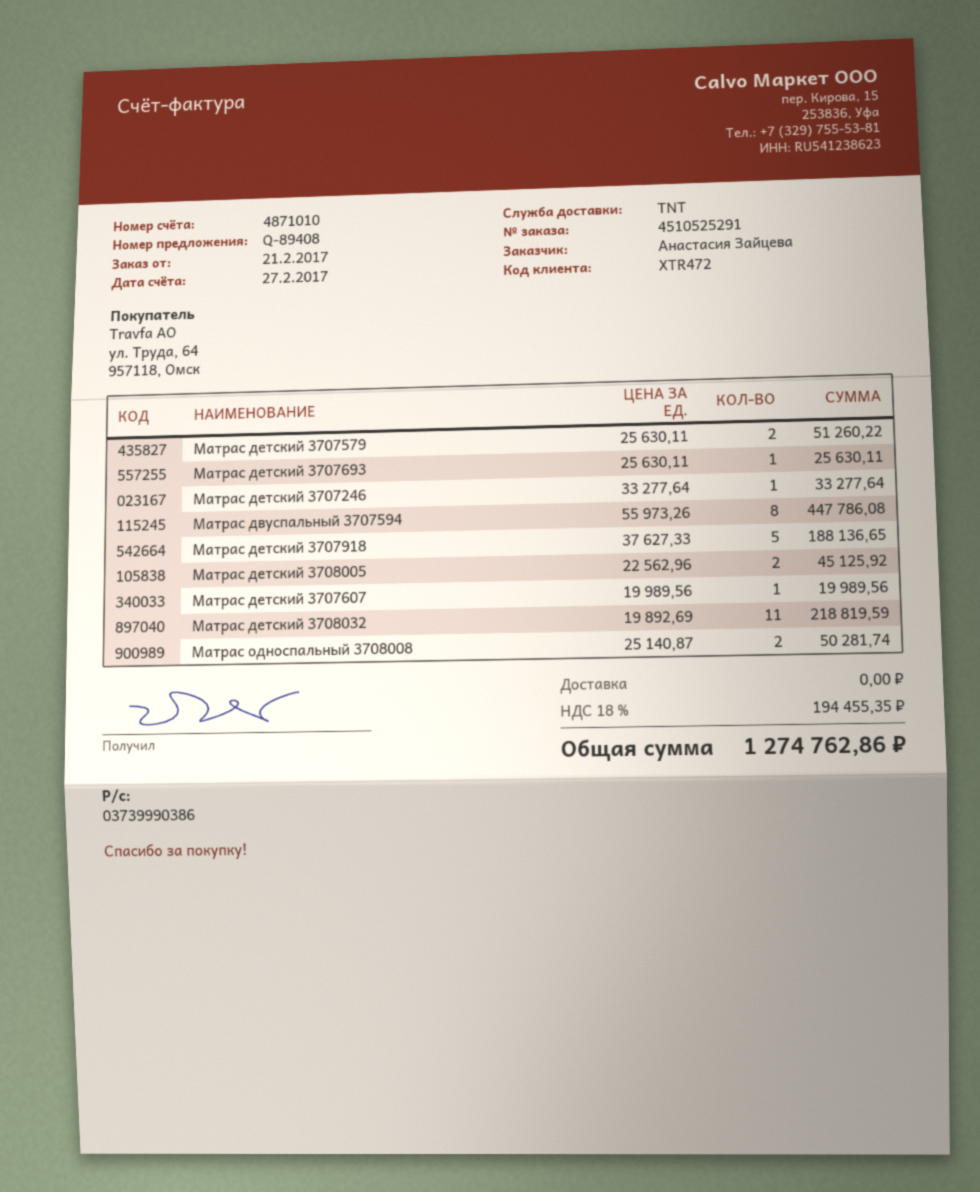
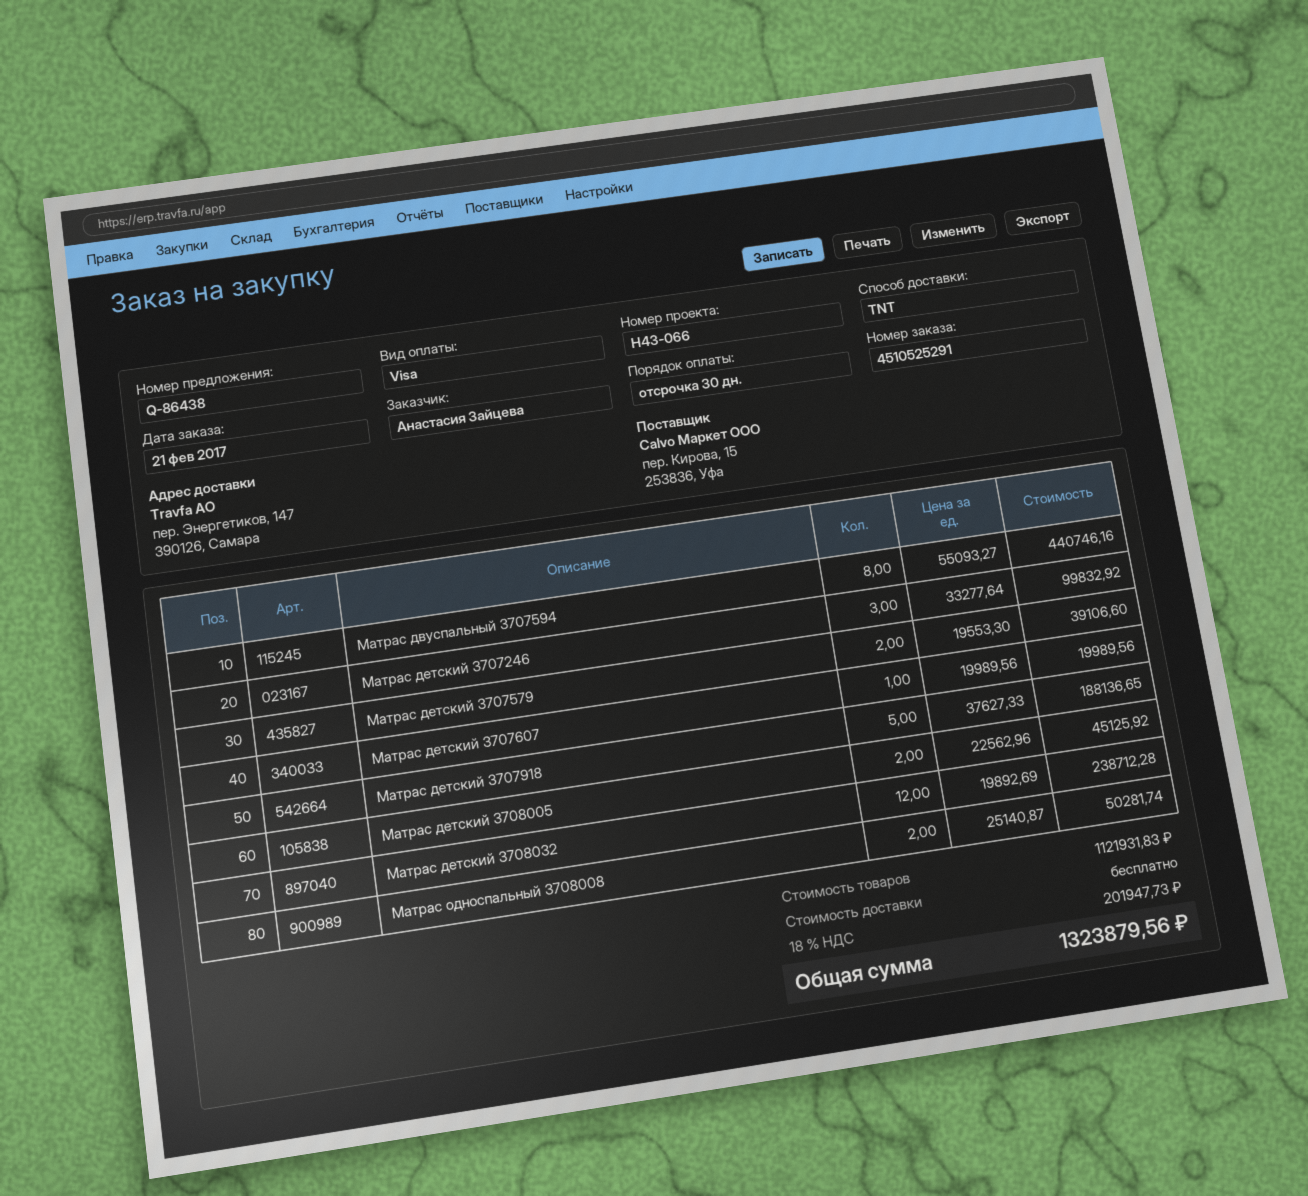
quote number: Q-89408 -> Q-86438
Матрас детский 3707579: 2 x 25630.11 = 51260.22 -> 2 x 19553.30 = 39106.60
Матрас детский 3707693: 1 x 25630.11 = 25630.11 -> none
Матрас детский 3707246: 1 x 33277.64 = 33277.64 -> 3 x 33277.64 = 99832.92
Матрас двуспальный 3707594: 8 x 55973.26 = 447786.08 -> 8 x 55093.27 = 440746.16
Матрас детский 3708032: 11 x 19892.69 = 218819.59 -> 12 x 19892.69 = 238712.28
tax: 18% = 194455.35 -> 18% = 201947.73
total: 1274762.86 -> 1323879.56

